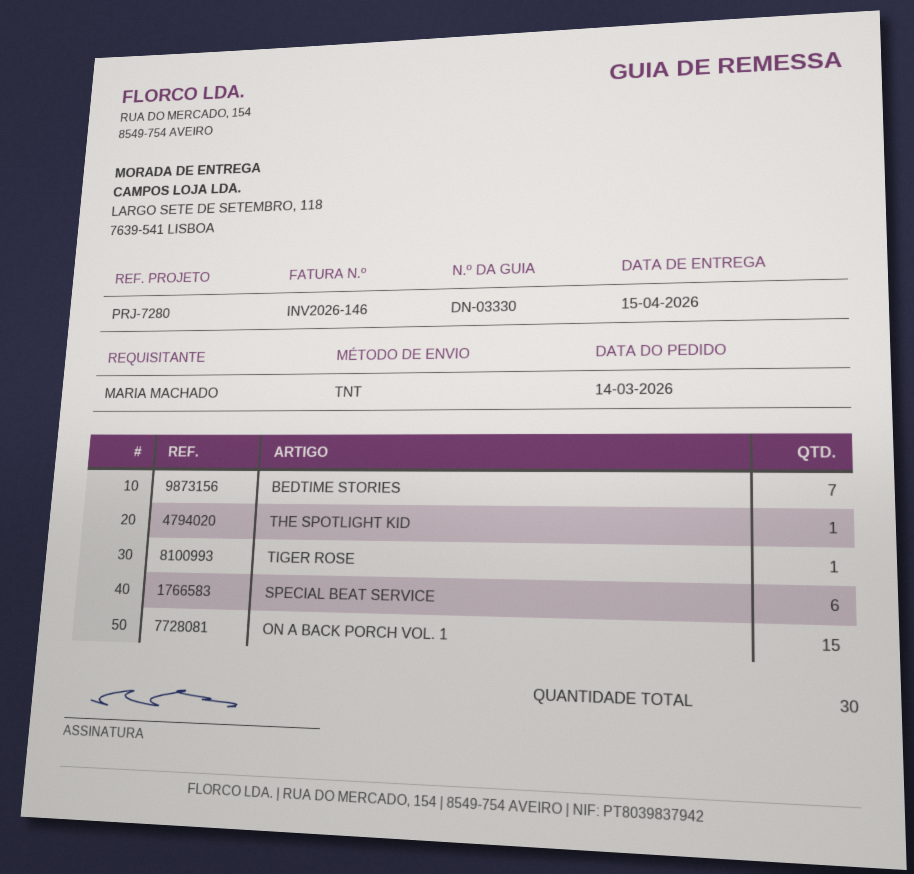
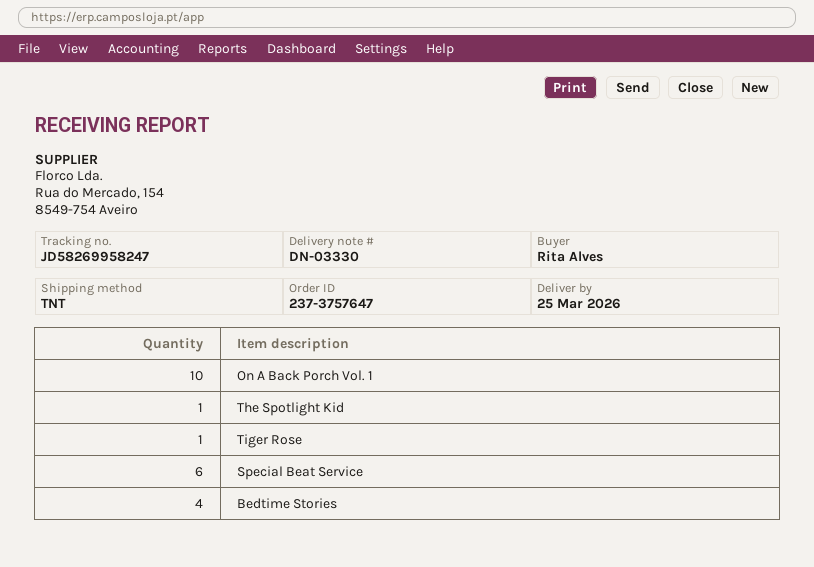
delivery date: 2026-04-15 -> 2026-03-25
ordered by: MARIA MACHADO -> Rita Alves
BEDTIME STORIES: 7 -> 4
ON A BACK PORCH VOL. 1: 15 -> 10

